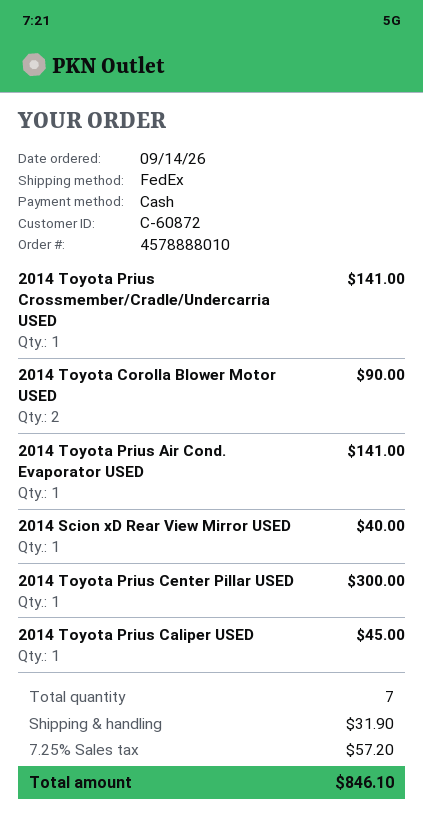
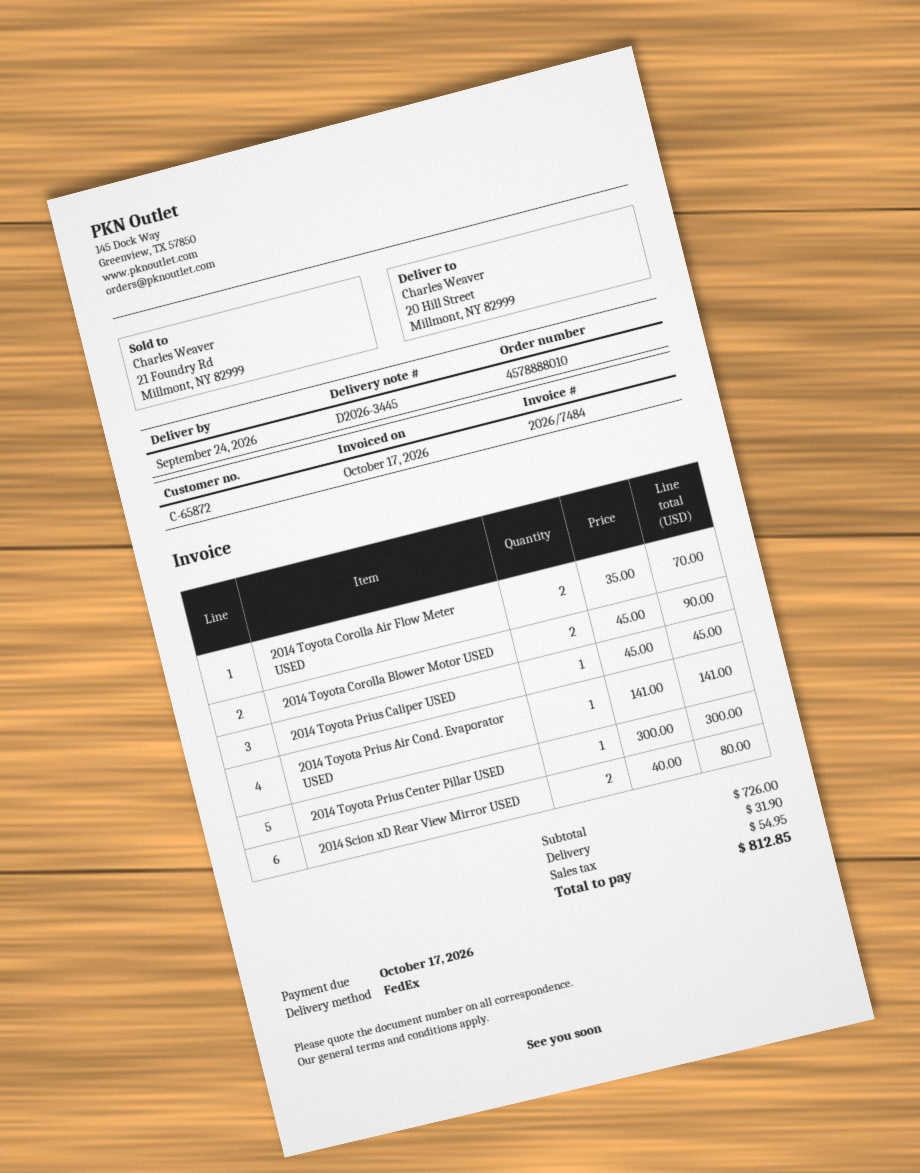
customer number: C-60872 -> C-65872
2014 Toyota Prius Crossmember/Cradle/Undercarria USED: 1 for 141.00 -> none
2014 Scion xD Rear View Mirror USED: 1 for 40.00 -> 2 for 80.00
2014 Toyota Corolla Air Flow Meter USED: none -> 2 for 70.00
tax: 57.20 -> 54.95
total: 846.10 -> 812.85

